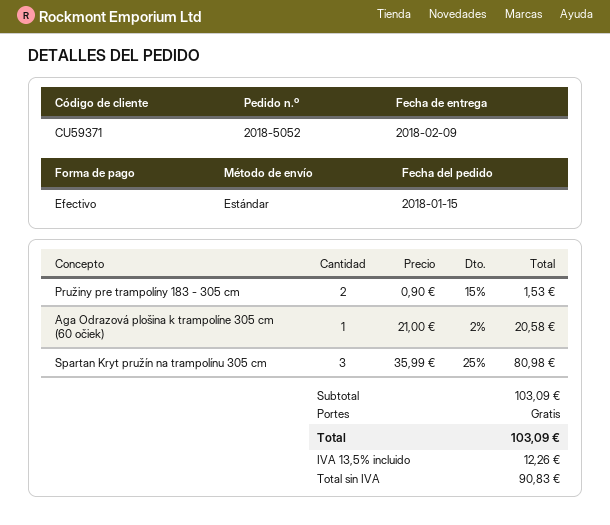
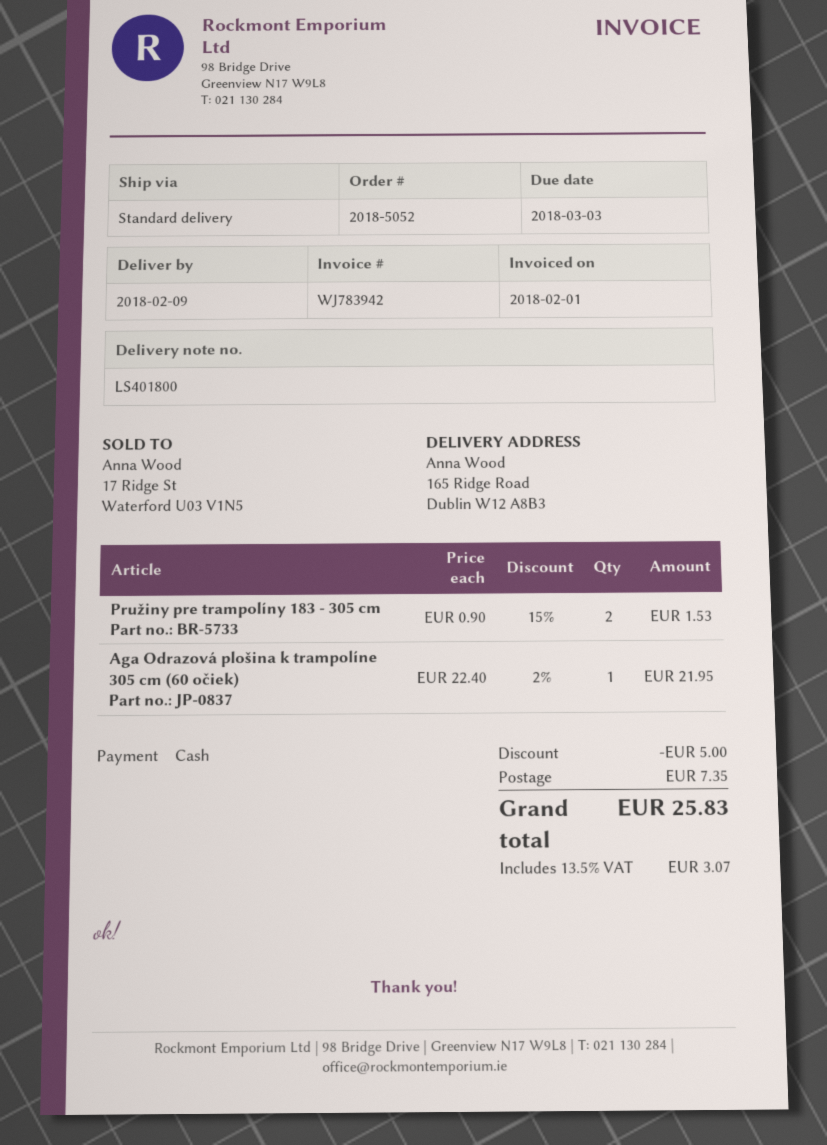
Aga Odrazová plošina k trampolíne 305 cm (60 očiek): 1 x 21.00 - 2% = 20.58 -> 1 x 22.40 - 2% = 21.95
Spartan Kryt pružín na trampolínu 305 cm: 3 x 35.99 - 25% = 80.98 -> none
discount: none -> 5.00
shipping: 0.00 -> 7.35
tax: 13.5% = 12.26 -> 13.5% = 3.07
total: 103.09 -> 25.83

